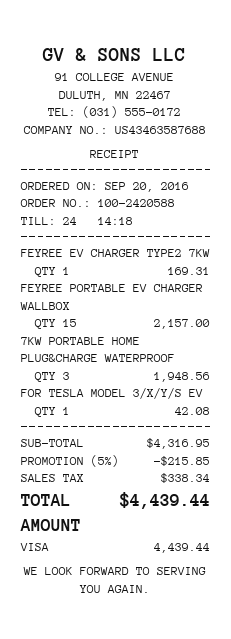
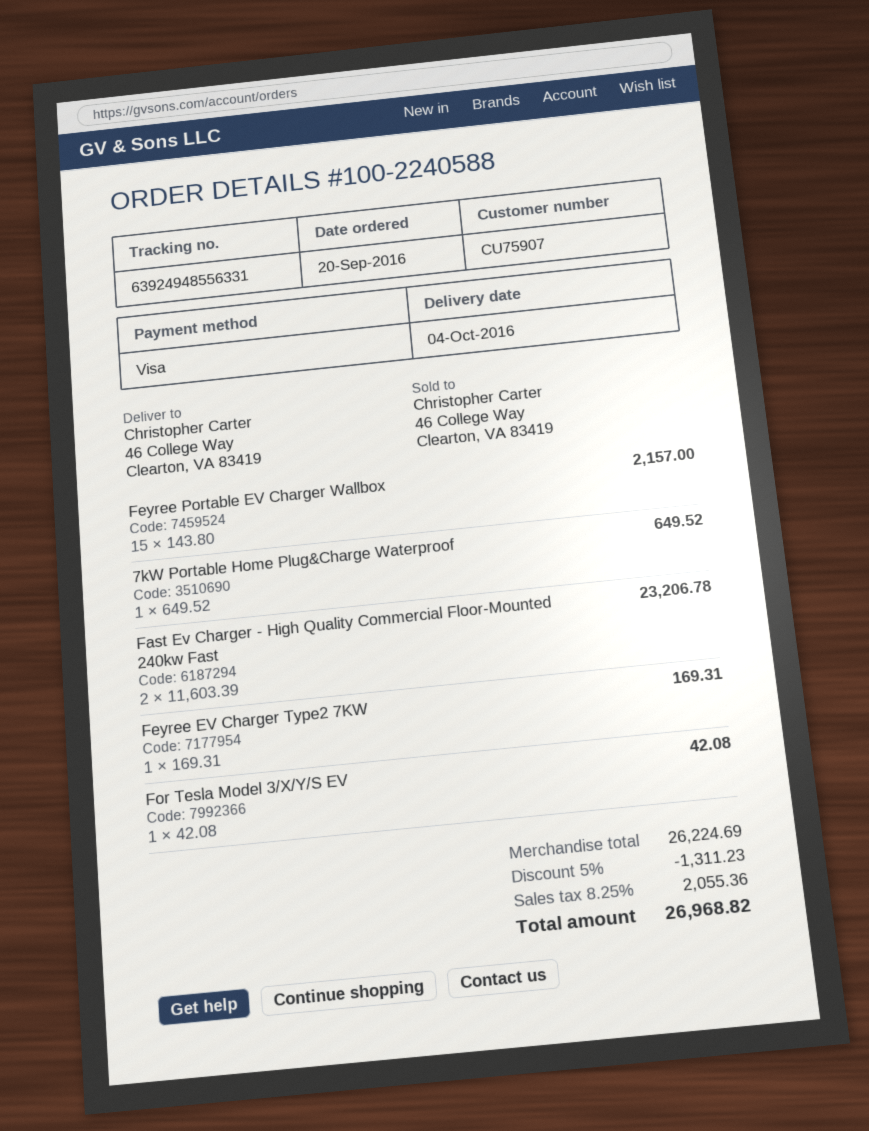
order number: 100-2420588 -> 100-2240588
7KW PORTABLE HOME PLUG&CHARGE WATERPROOF: 3 for 1948.56 -> 1 for 649.52
Fast Ev Charger - High Quality Commercial Floor-Mounted 240kw Fast: none -> 2 for 23206.78
subtotal: 4316.95 -> 26224.69
discount: 5% = 215.85 -> 5% = 1311.23
tax: 338.34 -> 2055.36
total: 4439.44 -> 26968.82

